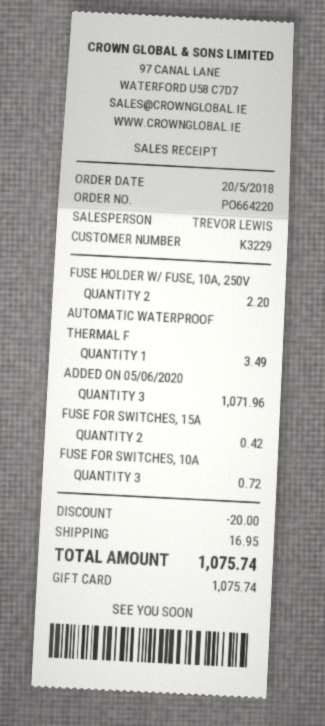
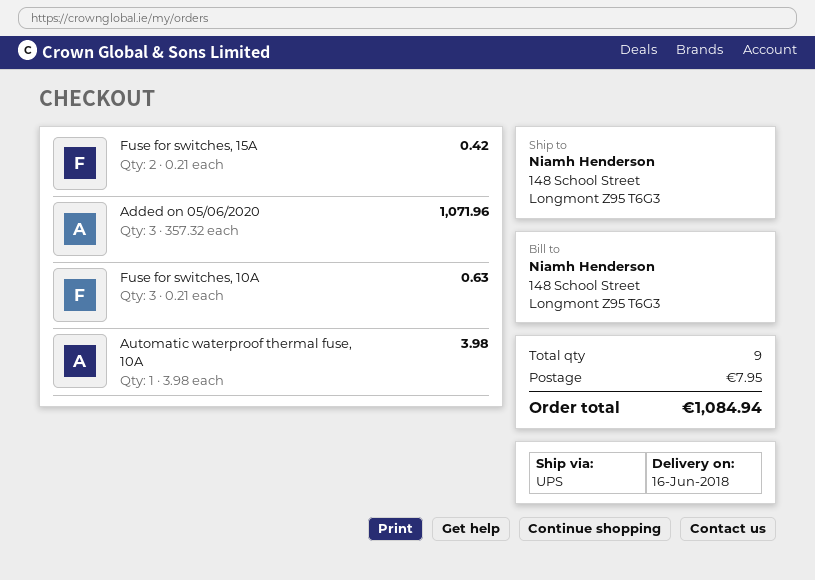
FUSE HOLDER W/ FUSE, 10A, 250V: 2 for 2.20 -> none
AUTOMATIC WATERPROOF THERMAL F: 1 for 3.49 -> 1 for 3.98
FUSE FOR SWITCHES, 10A: 3 for 0.72 -> 3 for 0.63
discount: 20.00 -> none
shipping: 16.95 -> 7.95
total: 1075.74 -> 1084.94

